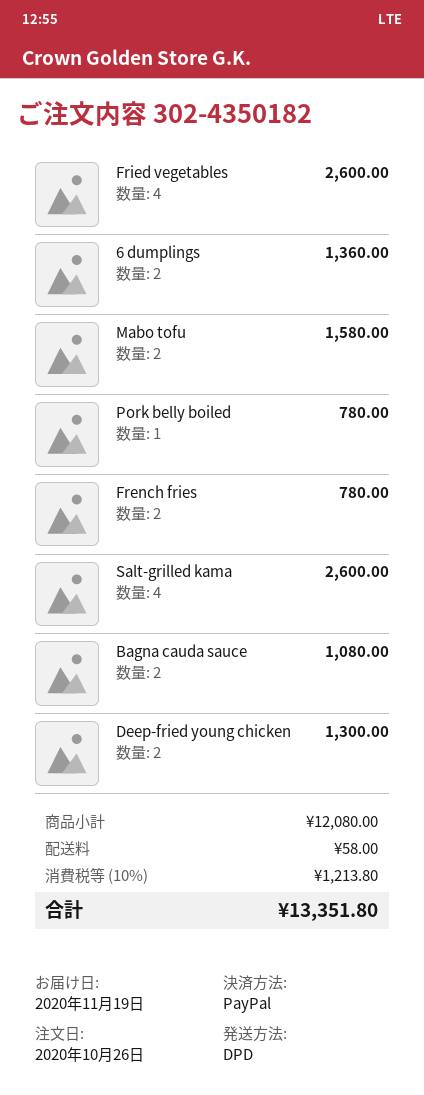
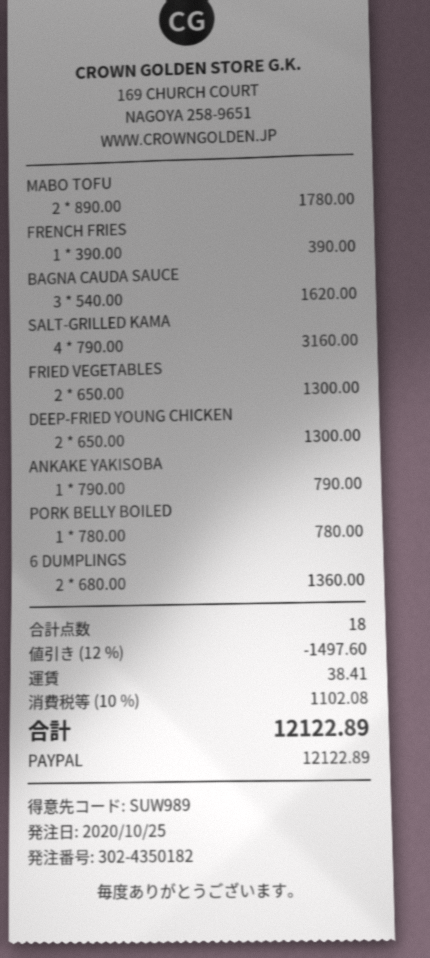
order date: 2020-10-26 -> 2020-10-25
Fried vegetables: 4 for 2600.00 -> 2 for 1300.00
Mabo tofu: 2 for 1580.00 -> 2 for 1780.00
French fries: 2 for 780.00 -> 1 for 390.00
Salt-grilled kama: 4 for 2600.00 -> 4 for 3160.00
Bagna cauda sauce: 2 for 1080.00 -> 3 for 1620.00
ANKAKE YAKISOBA: none -> 1 for 790.00
discount: none -> 12% = 1497.60
shipping: 58.00 -> 38.41
tax: 10% = 1213.80 -> 10% = 1102.08
total: 13351.80 -> 12122.89

